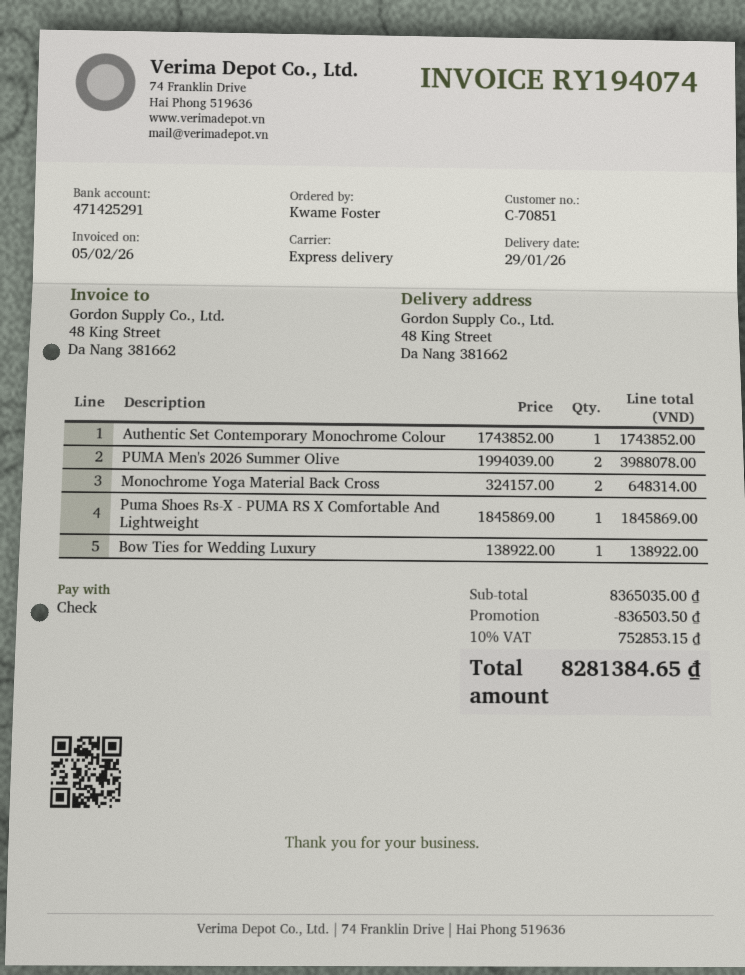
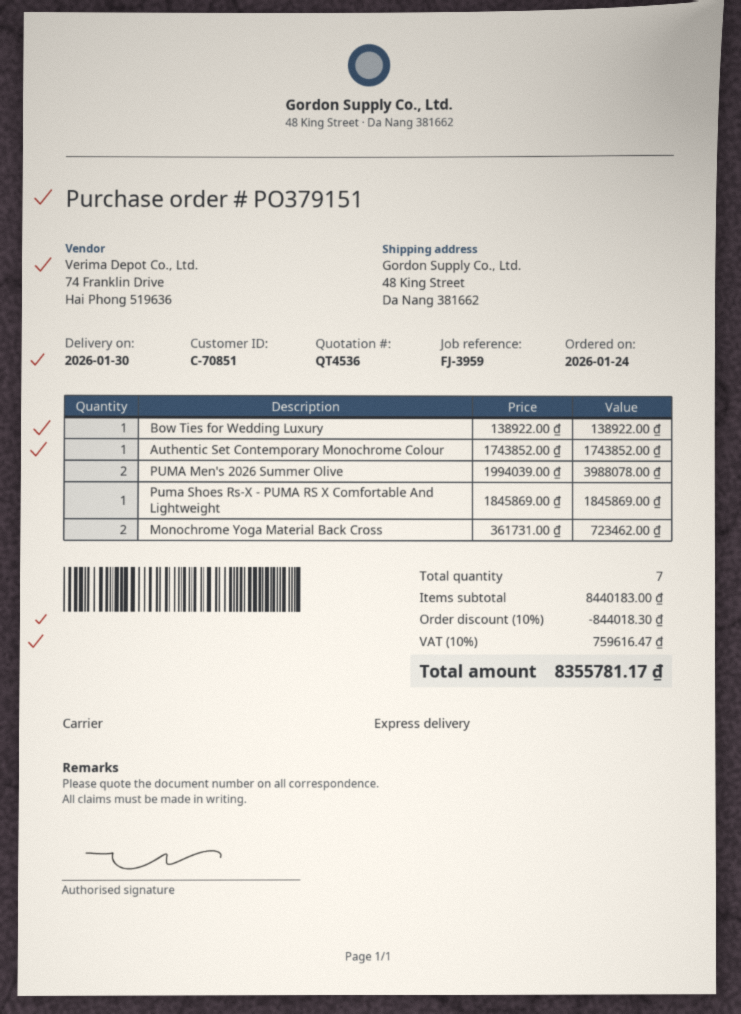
delivery date: 2026-01-29 -> 2026-01-30
Monochrome Yoga Material Back Cross: 2 x 324157.00 = 648314.00 -> 2 x 361731.00 = 723462.00
subtotal: 8365035.00 -> 8440183.00
discount: 836503.50 -> 844018.30
tax: 10% = 752853.15 -> 10% = 759616.47
total: 8281384.65 -> 8355781.17

